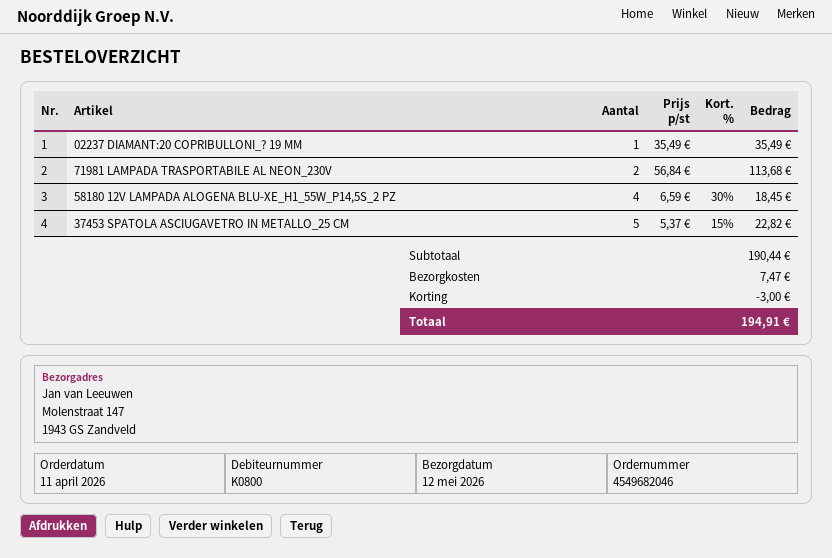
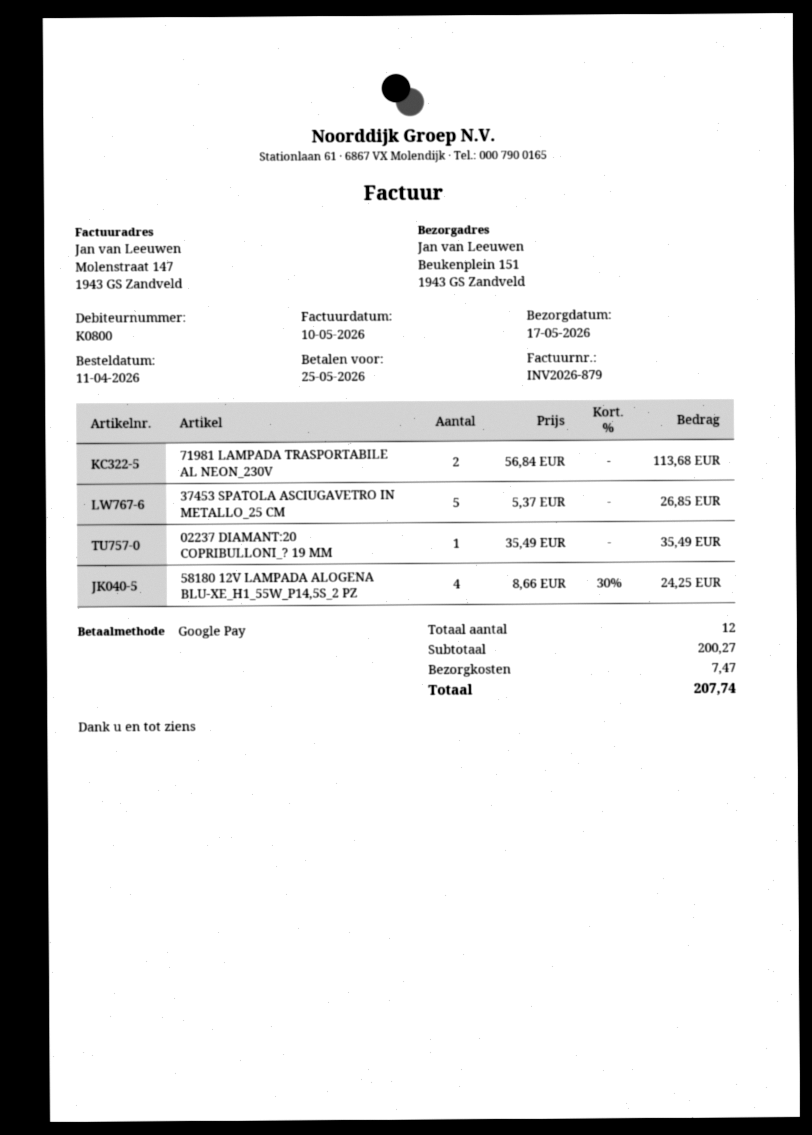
delivery date: 2026-05-12 -> 2026-05-17
ship to: Molenstraat 147, 1943 GS Zandveld -> Beukenplein 151, 1943 GS Zandveld
58180 12V LAMPADA ALOGENA BLU-XE_H1_55W_P14,5S_2 PZ: 4 x 6.59 - 30% = 18.45 -> 4 x 8.66 - 30% = 24.25
37453 SPATOLA ASCIUGAVETRO IN METALLO_25 CM: 5 x 5.37 - 15% = 22.82 -> 5 x 5.37 = 26.85
subtotal: 190.44 -> 200.27
discount: 3.00 -> none
total: 194.91 -> 207.74

